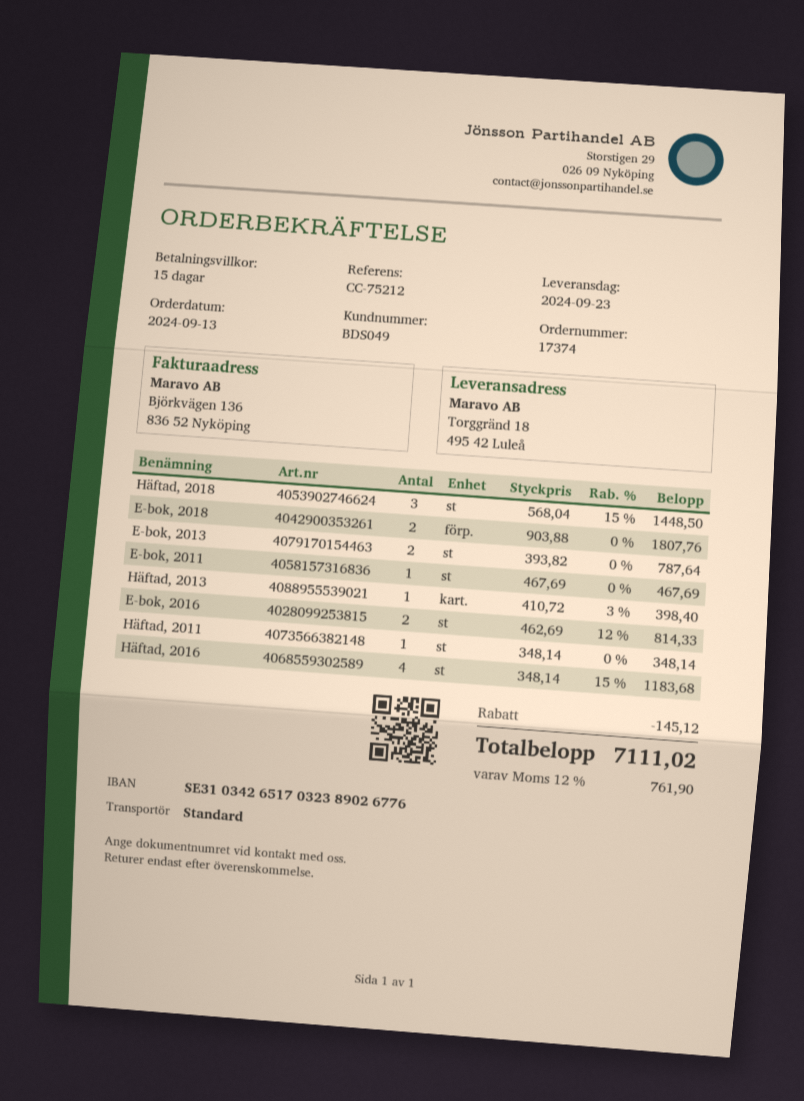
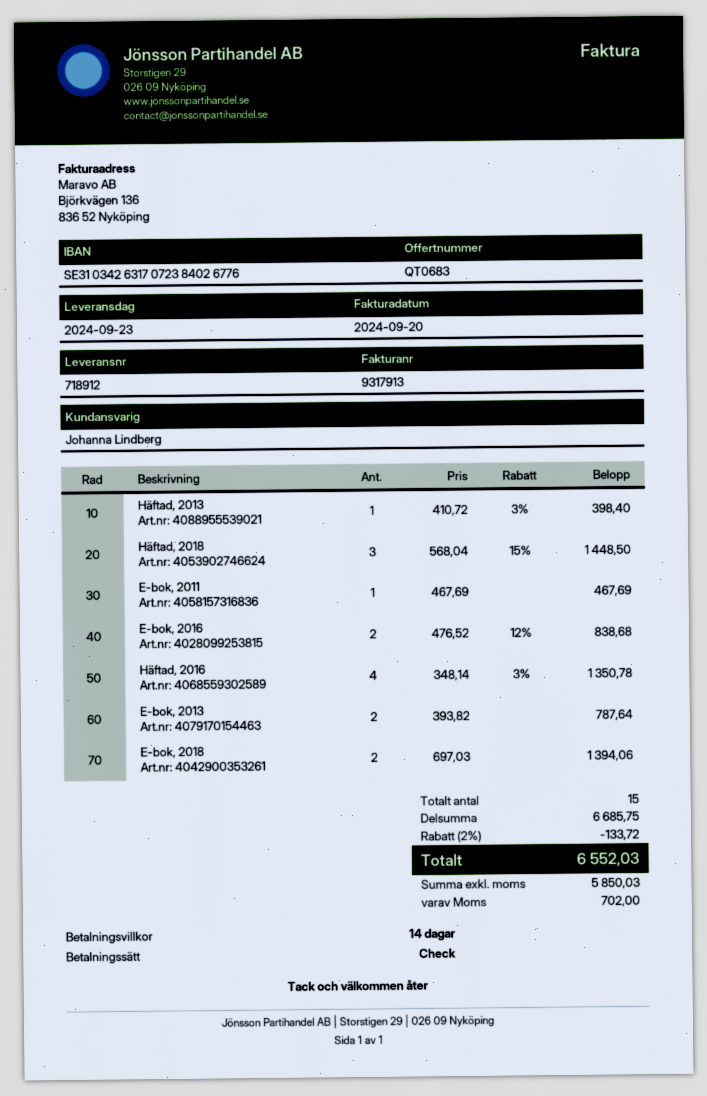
payment terms: 15 days -> 14 days
bank account: SE3103426517032389026776 -> SE3103426317072384026776
E-bok, 2018: 2 x 903.88 = 1807.76 -> 2 x 697.03 = 1394.06
E-bok, 2016: 2 x 462.69 - 12% = 814.33 -> 2 x 476.52 - 12% = 838.68
Häftad, 2011: 1 x 348.14 = 348.14 -> none
Häftad, 2016: 4 x 348.14 - 15% = 1183.68 -> 4 x 348.14 - 3% = 1350.78
discount: 145.12 -> 133.72
tax: 761.90 -> 702.00
total: 7111.02 -> 6552.03

